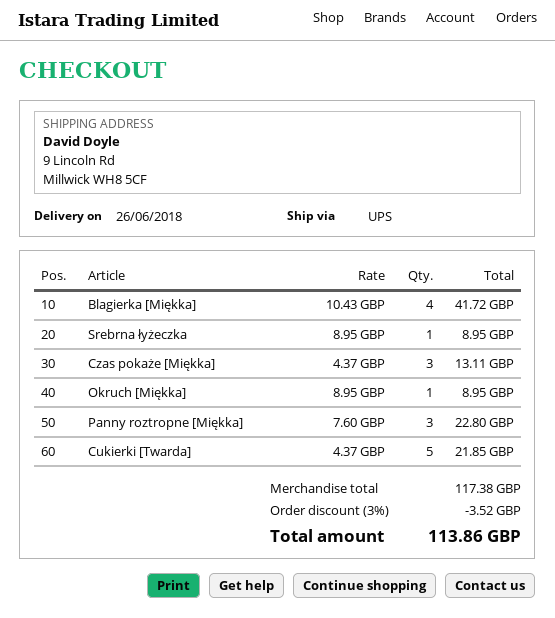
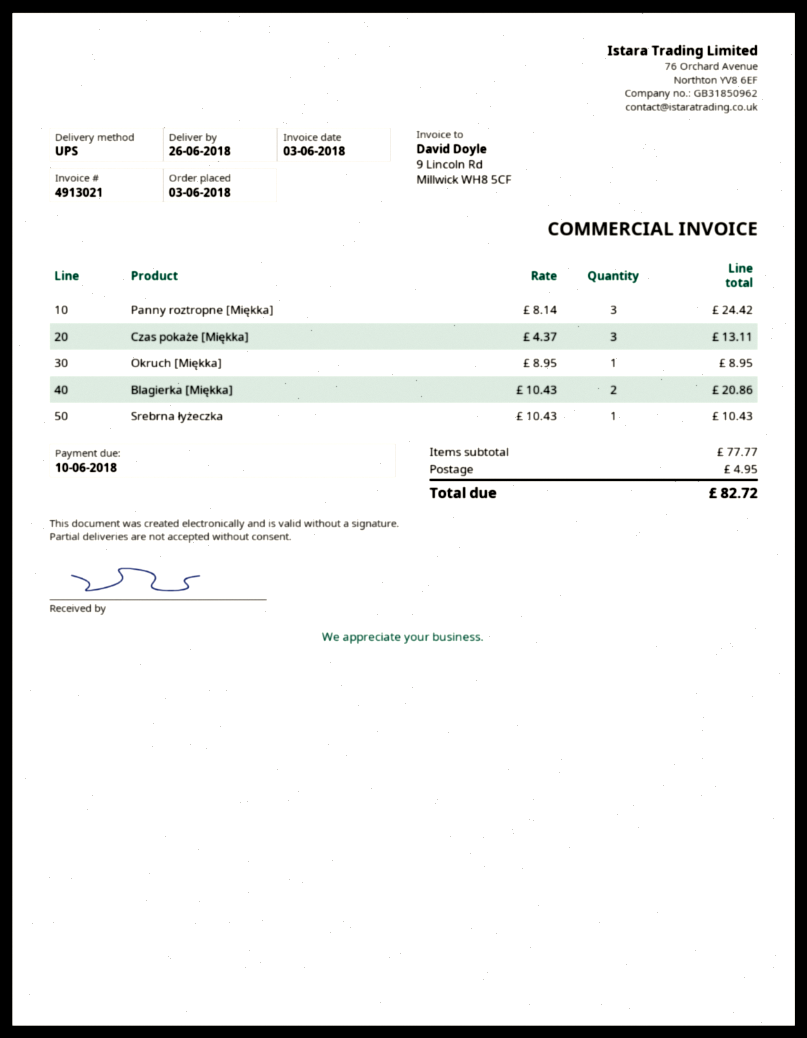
Blagierka [Miękka]: 4 x 10.43 = 41.72 -> 2 x 10.43 = 20.86
Srebrna łyżeczka: 1 x 8.95 = 8.95 -> 1 x 10.43 = 10.43
Panny roztropne [Miękka]: 3 x 7.60 = 22.80 -> 3 x 8.14 = 24.42
Cukierki [Twarda]: 5 x 4.37 = 21.85 -> none
subtotal: 117.38 -> 77.77
discount: 3% = 3.52 -> none
shipping: none -> 4.95
total: 113.86 -> 82.72

